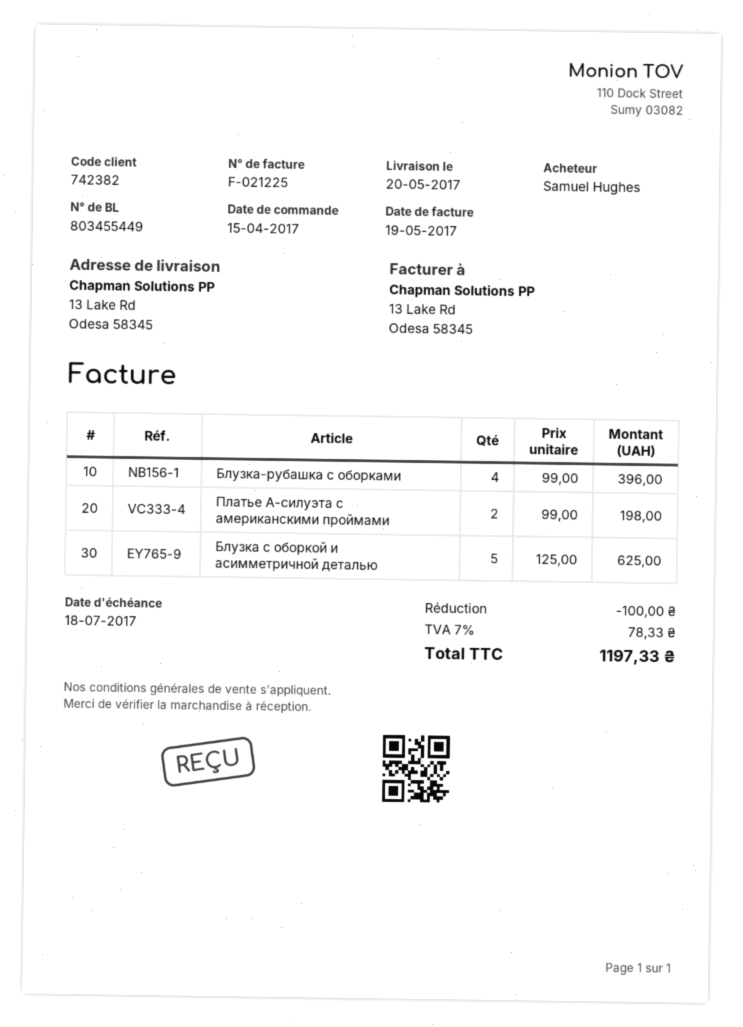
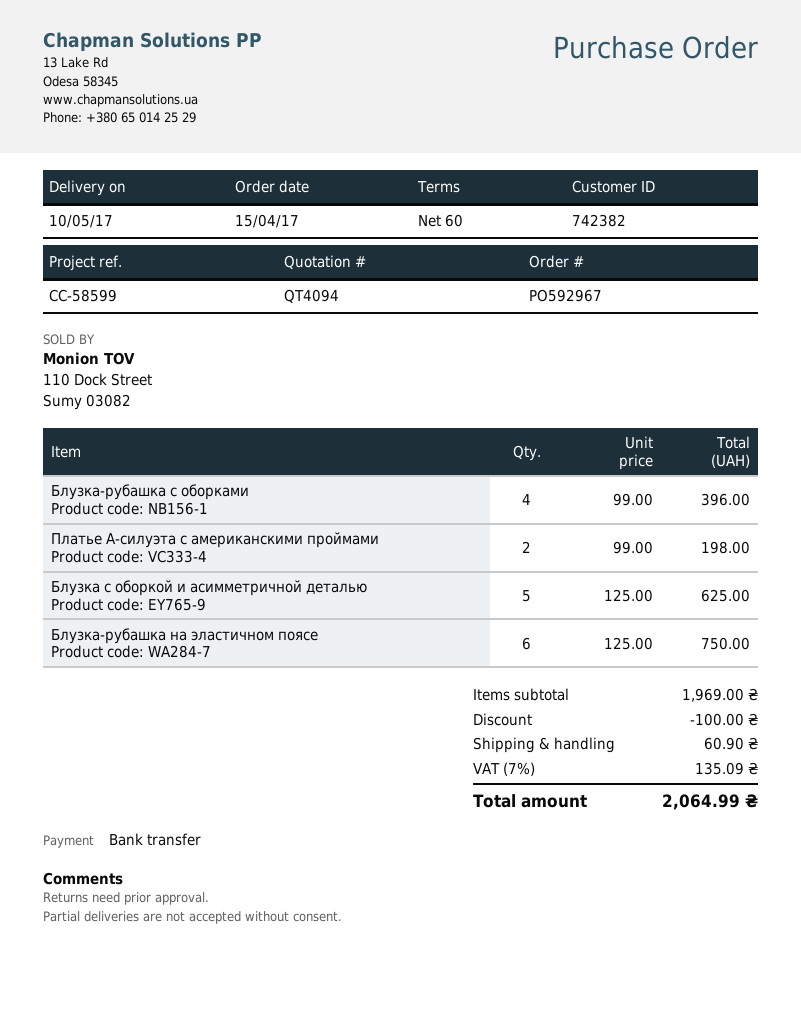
delivery date: 2017-05-20 -> 2017-05-10
Блузка-рубашка на эластичном поясе: none -> 6 x 125.00 = 750.00
shipping: none -> 60.90
tax: 7% = 78.33 -> 7% = 135.09
total: 1197.33 -> 2064.99

